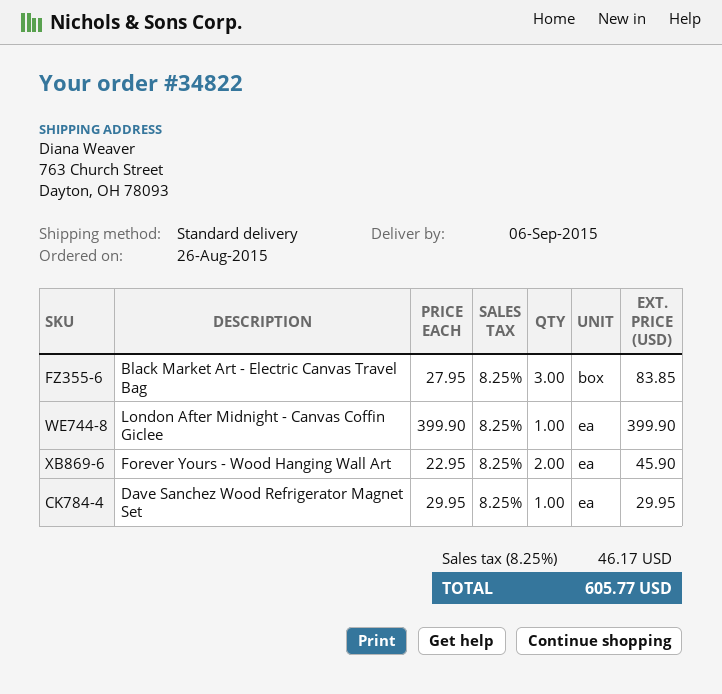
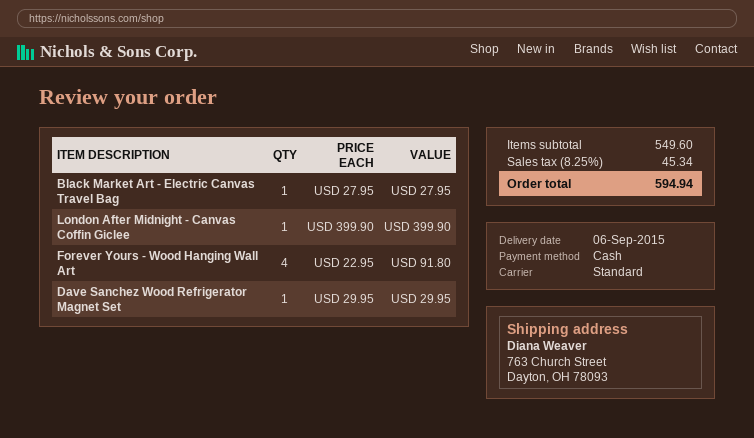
Black Market Art - Electric Canvas Travel Bag: 3 x 27.95 = 83.85 -> 1 x 27.95 = 27.95
Forever Yours - Wood Hanging Wall Art: 2 x 22.95 = 45.90 -> 4 x 22.95 = 91.80
tax: 8.25% = 46.17 -> 8.25% = 45.34
total: 605.77 -> 594.94

